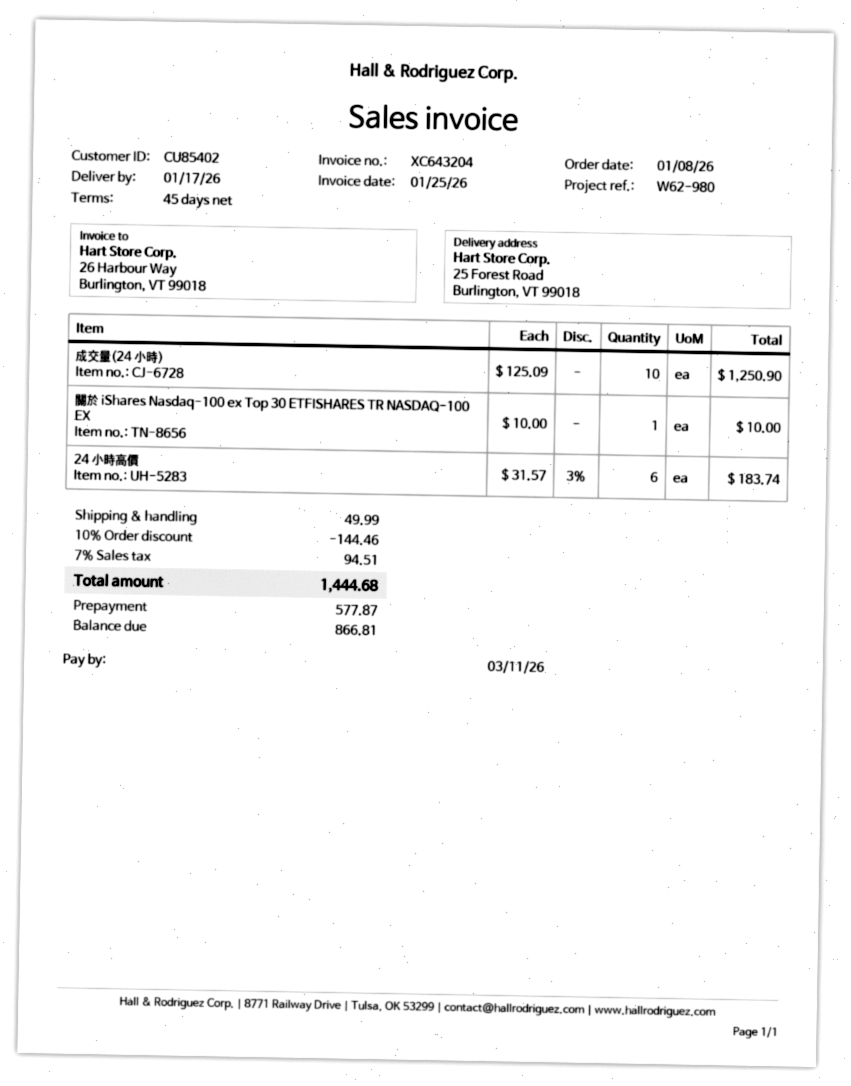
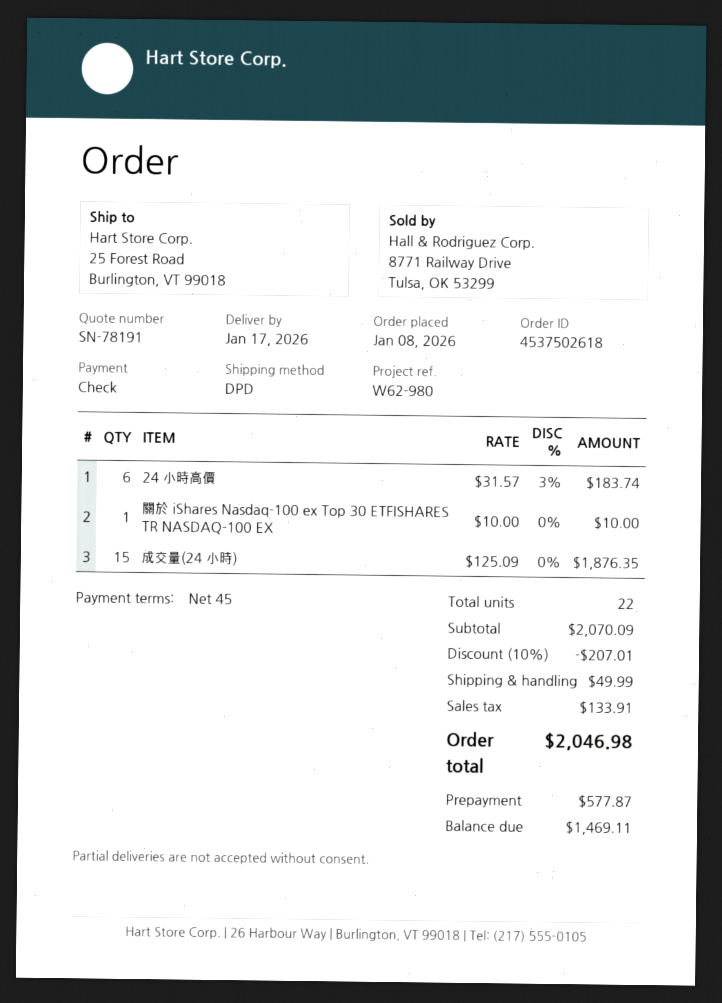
成交量(24 小時): 10 x 125.09 = 1250.90 -> 15 x 125.09 = 1876.35
discount: 10% = 144.46 -> 10% = 207.01
tax: 94.51 -> 133.91
total: 1444.68 -> 2046.98
balance: 866.81 -> 1469.11

